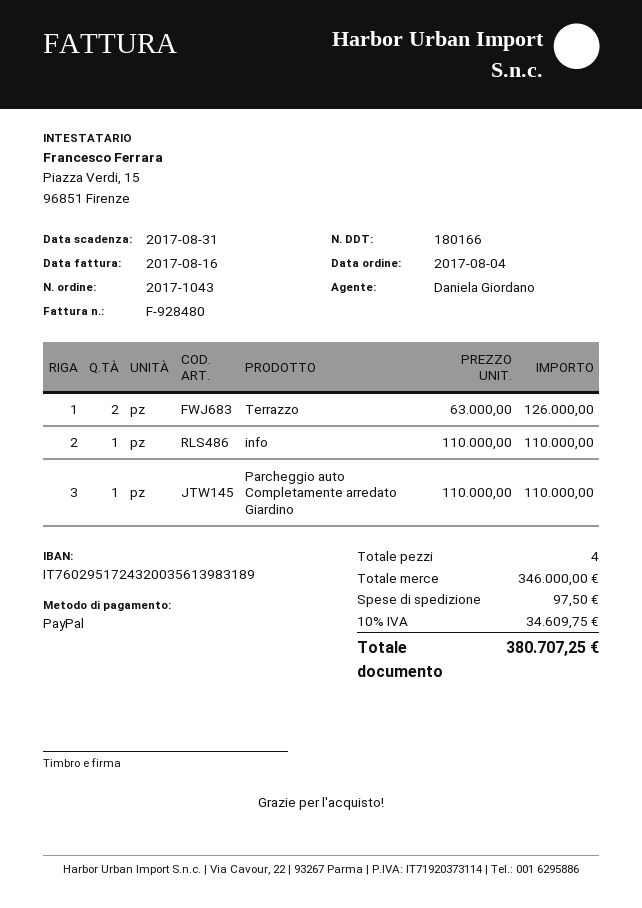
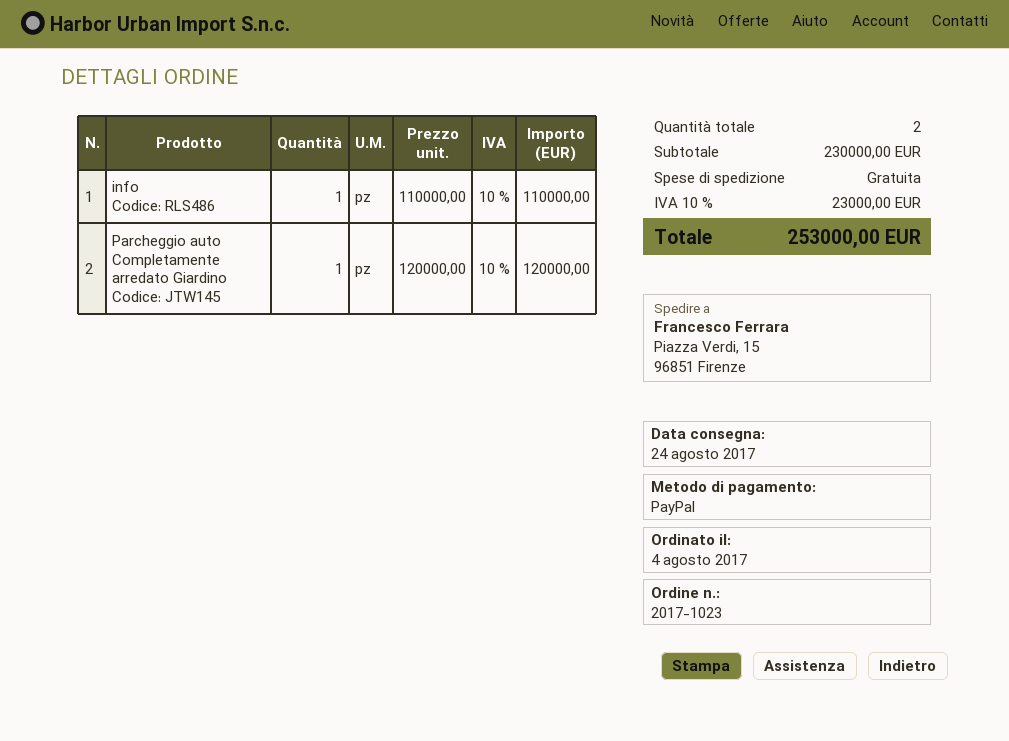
order number: 2017-1043 -> 2017-1023
Terrazzo: 2 x 63000.00 = 126000.00 -> none
Parcheggio auto Completamente arredato Giardino: 1 x 110000.00 = 110000.00 -> 1 x 120000.00 = 120000.00
total quantity: 4 -> 2
subtotal: 346000.00 -> 230000.00
shipping: 97.50 -> 0.00
tax: 10% = 34609.75 -> 10% = 23000.00
total: 380707.25 -> 253000.00

